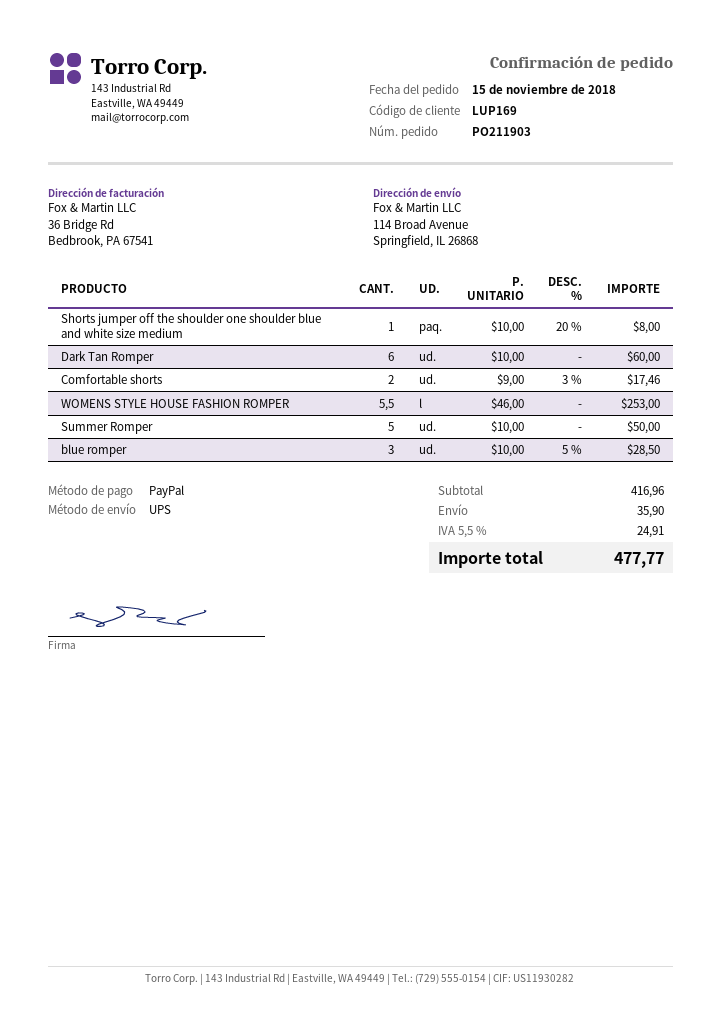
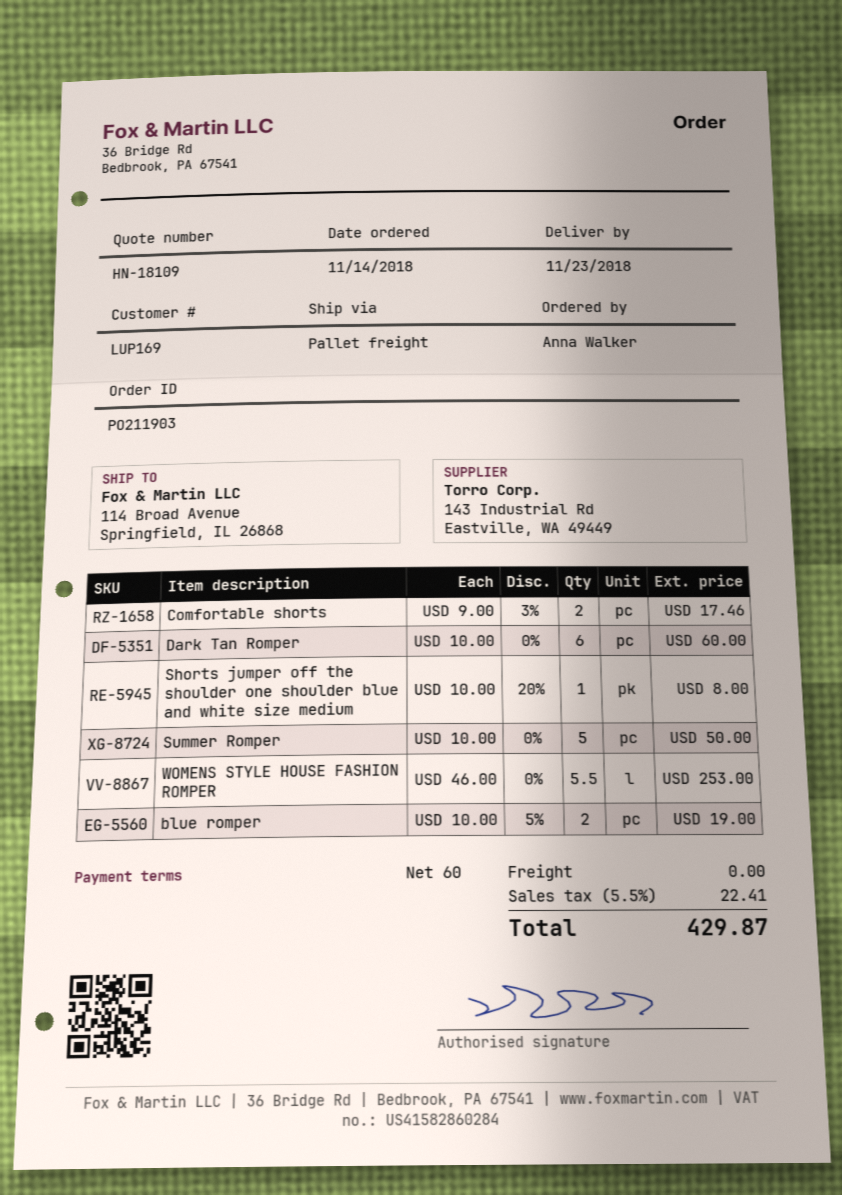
order date: 2018-11-15 -> 2018-11-14
shipping method: UPS -> pallet freight
blue romper: 3 x 10.00 - 5% = 28.50 -> 2 x 10.00 - 5% = 19.00
shipping: 35.90 -> 0.00
tax: 5.5% = 24.91 -> 5.5% = 22.41
total: 477.77 -> 429.87

